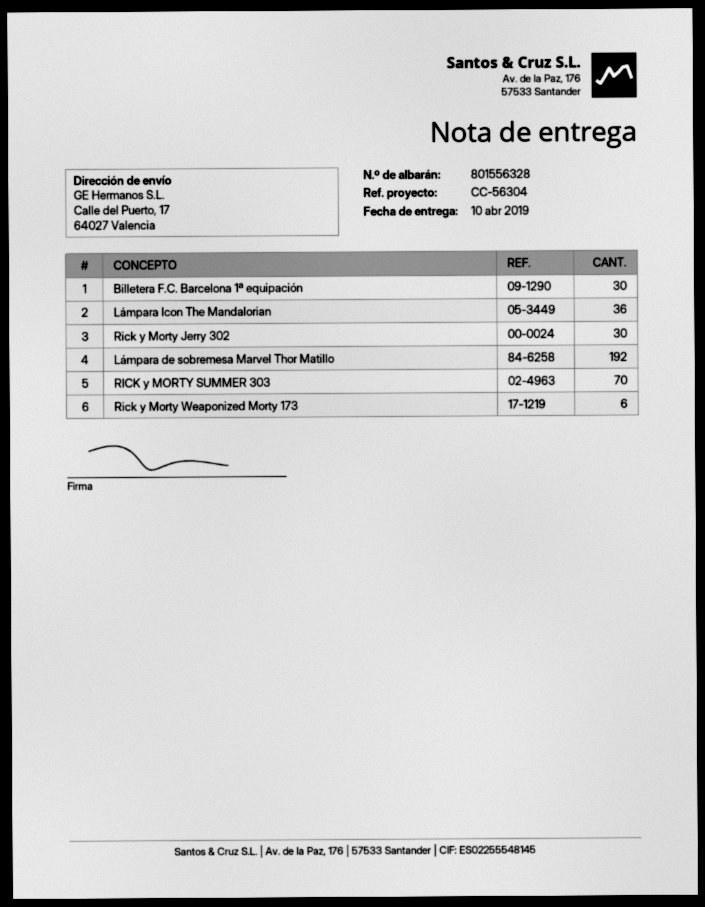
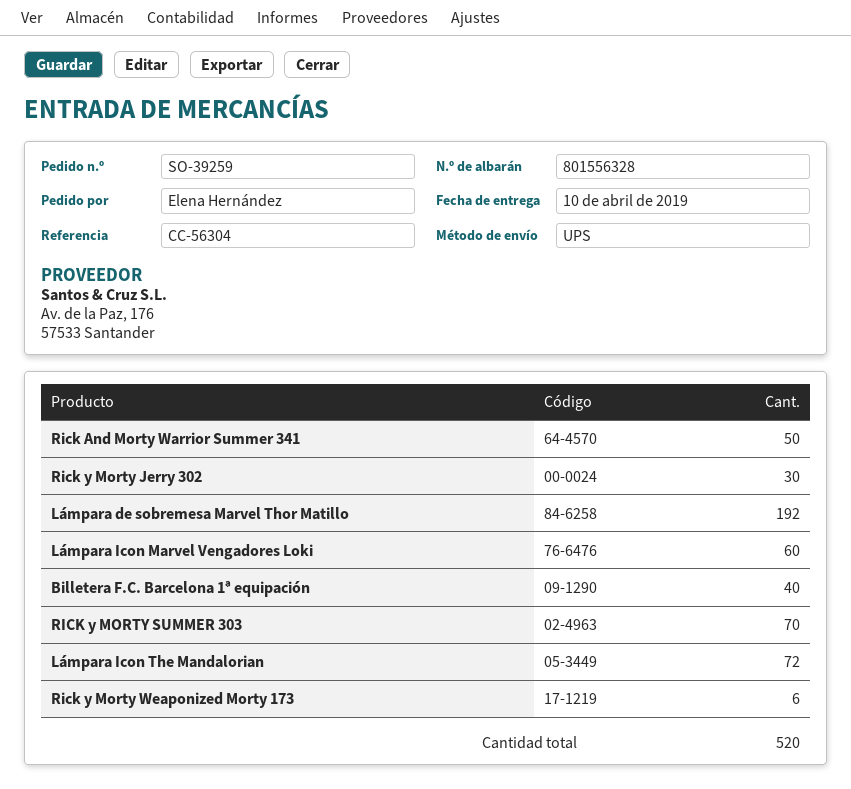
Billetera F.C. Barcelona 1ª equipación: 30 -> 40
Lámpara Icon The Mandalorian: 36 -> 72
Rick And Morty Warrior Summer 341: none -> 50
Lámpara Icon Marvel Vengadores Loki: none -> 60

